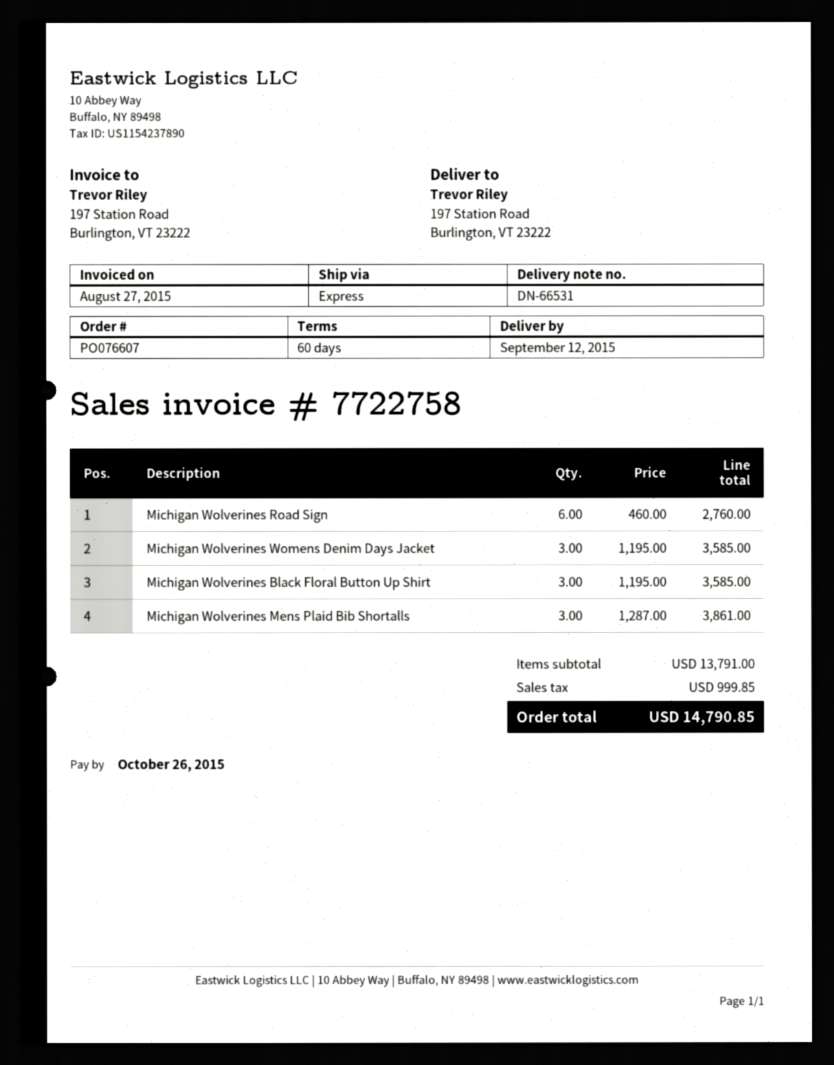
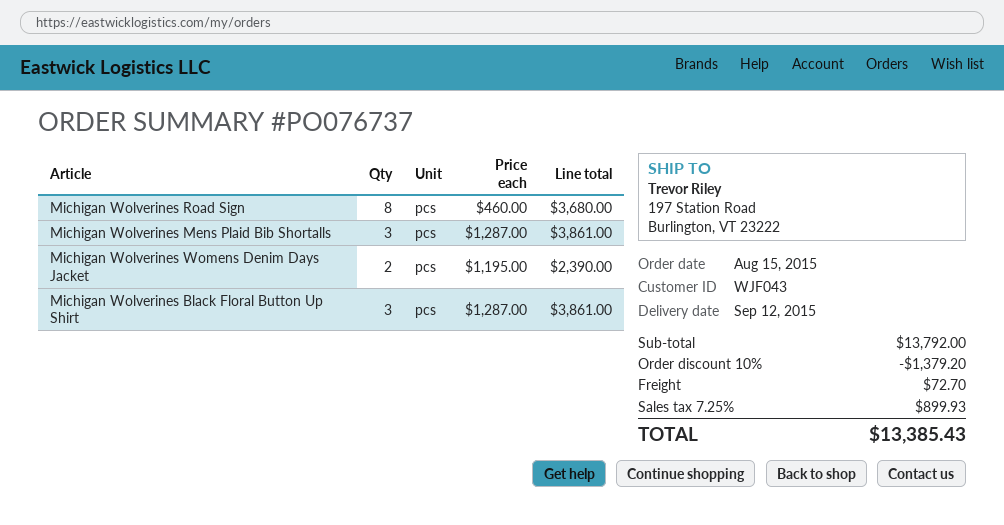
order number: PO076607 -> PO076737
Michigan Wolverines Road Sign: 6 x 460.00 = 2760.00 -> 8 x 460.00 = 3680.00
Michigan Wolverines Womens Denim Days Jacket: 3 x 1195.00 = 3585.00 -> 2 x 1195.00 = 2390.00
Michigan Wolverines Black Floral Button Up Shirt: 3 x 1195.00 = 3585.00 -> 3 x 1287.00 = 3861.00
subtotal: 13791.00 -> 13792.00
discount: none -> 10% = 1379.20
shipping: none -> 72.70
tax: 999.85 -> 899.93
total: 14790.85 -> 13385.43

